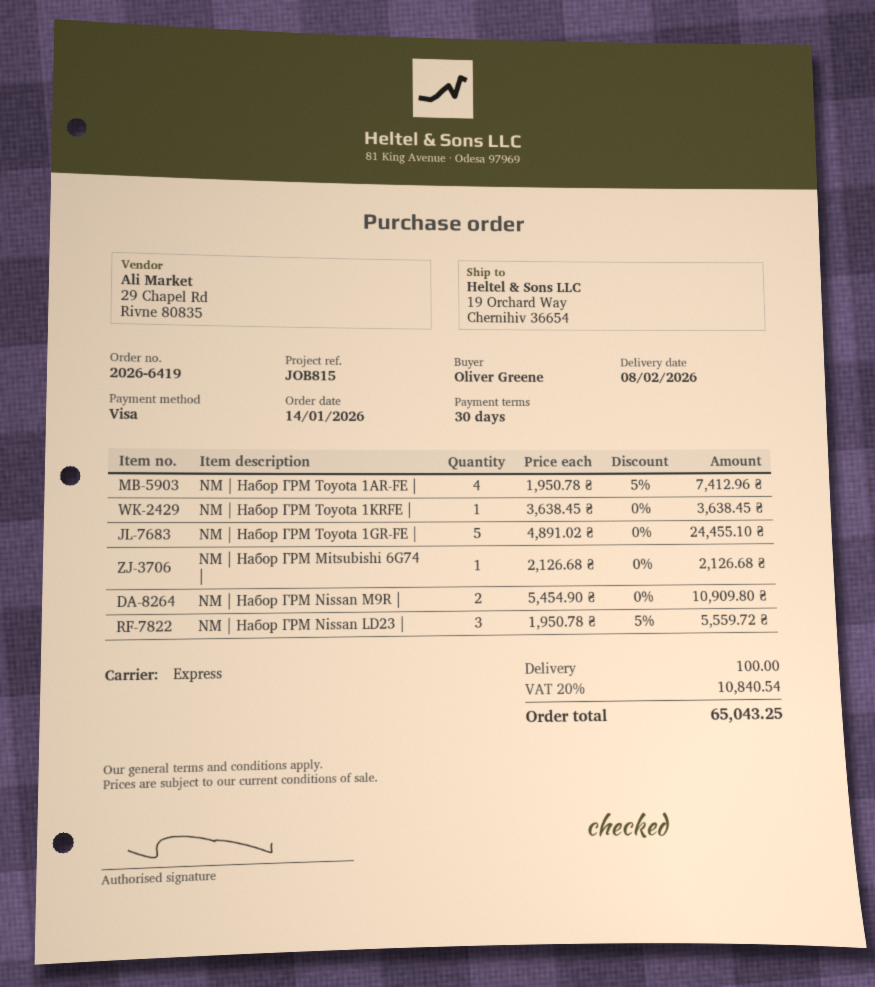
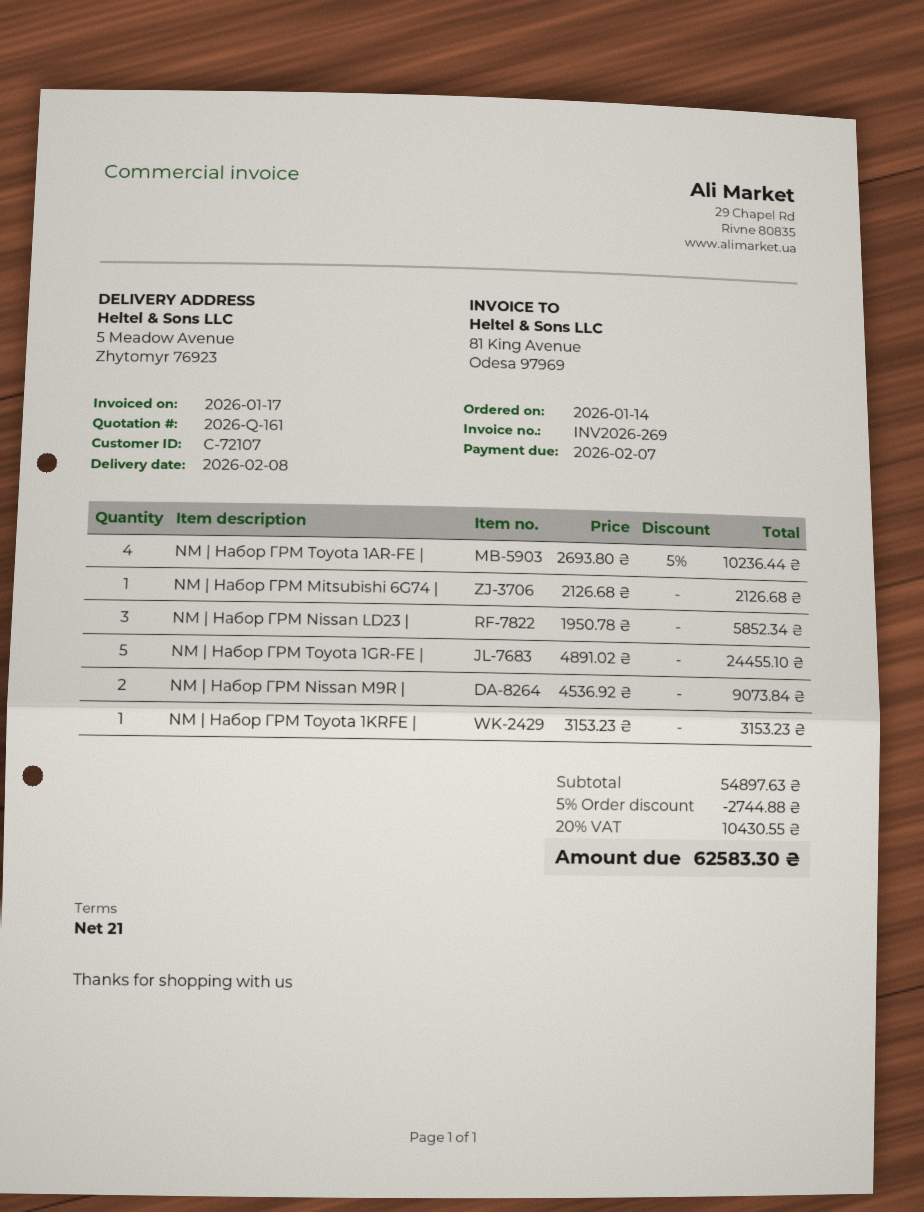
payment terms: 30 days -> 21 days
ship to: 19 Orchard Way, Chernihiv 36654 -> 5 Meadow Avenue, Zhytomyr 76923
NM | Набор ГРМ Toyota 1AR-FE |: 4 x 1950.78 - 5% = 7412.96 -> 4 x 2693.80 - 5% = 10236.44
NM | Набор ГРМ Toyota 1KRFE |: 1 x 3638.45 = 3638.45 -> 1 x 3153.23 = 3153.23
NM | Набор ГРМ Nissan M9R |: 2 x 5454.90 = 10909.80 -> 2 x 4536.92 = 9073.84
NM | Набор ГРМ Nissan LD23 |: 3 x 1950.78 - 5% = 5559.72 -> 3 x 1950.78 = 5852.34
discount: none -> 5% = 2744.88
shipping: 100.00 -> none
tax: 20% = 10840.54 -> 20% = 10430.55
total: 65043.25 -> 62583.30

